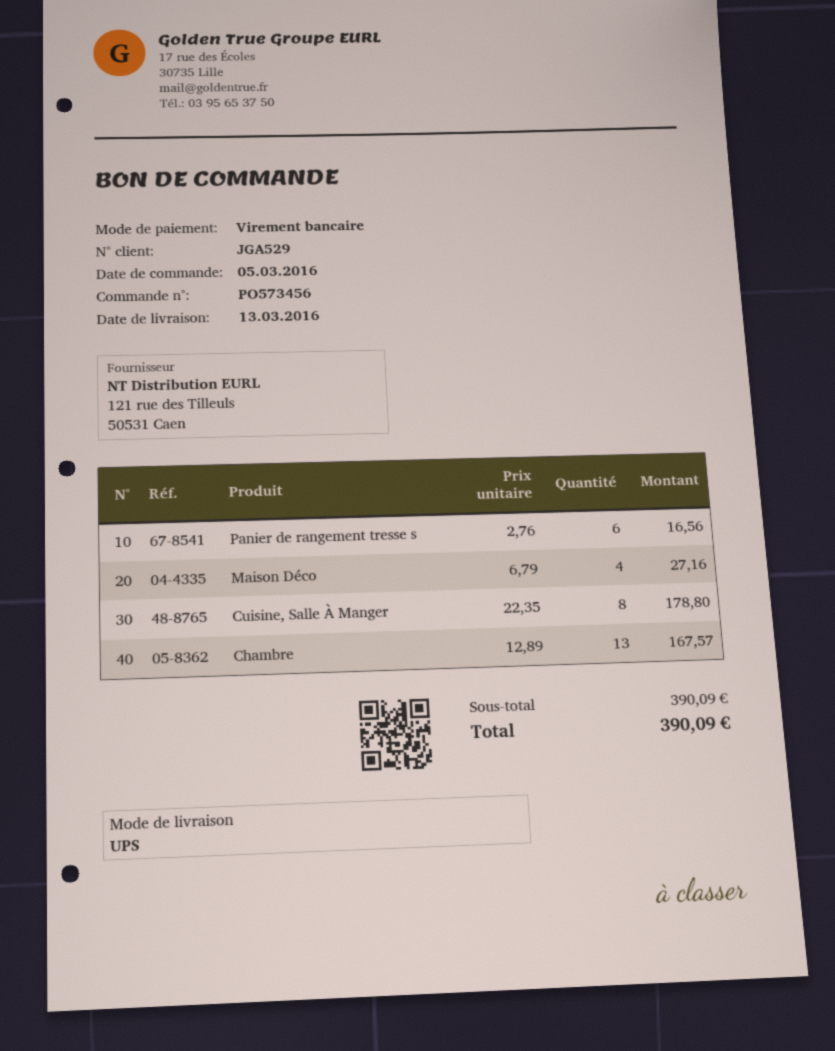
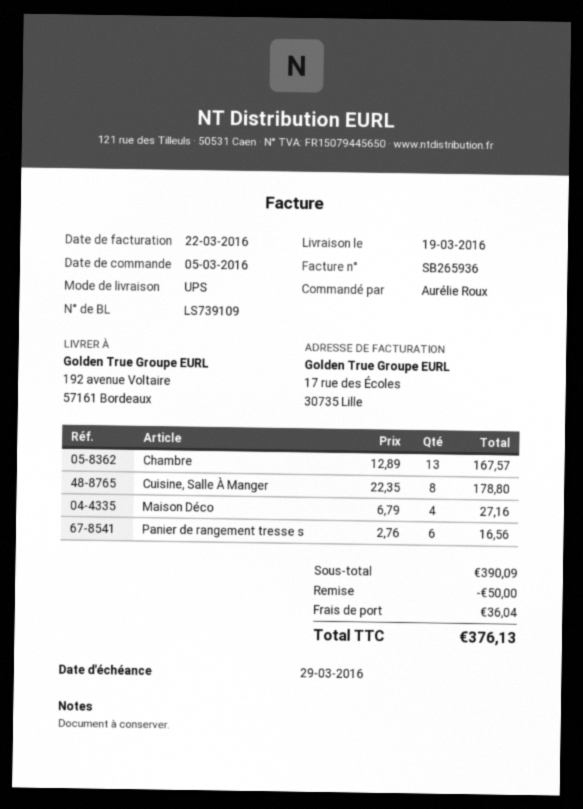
delivery date: 2016-03-13 -> 2016-03-19
discount: none -> 50.00
shipping: none -> 36.04
total: 390.09 -> 376.13

